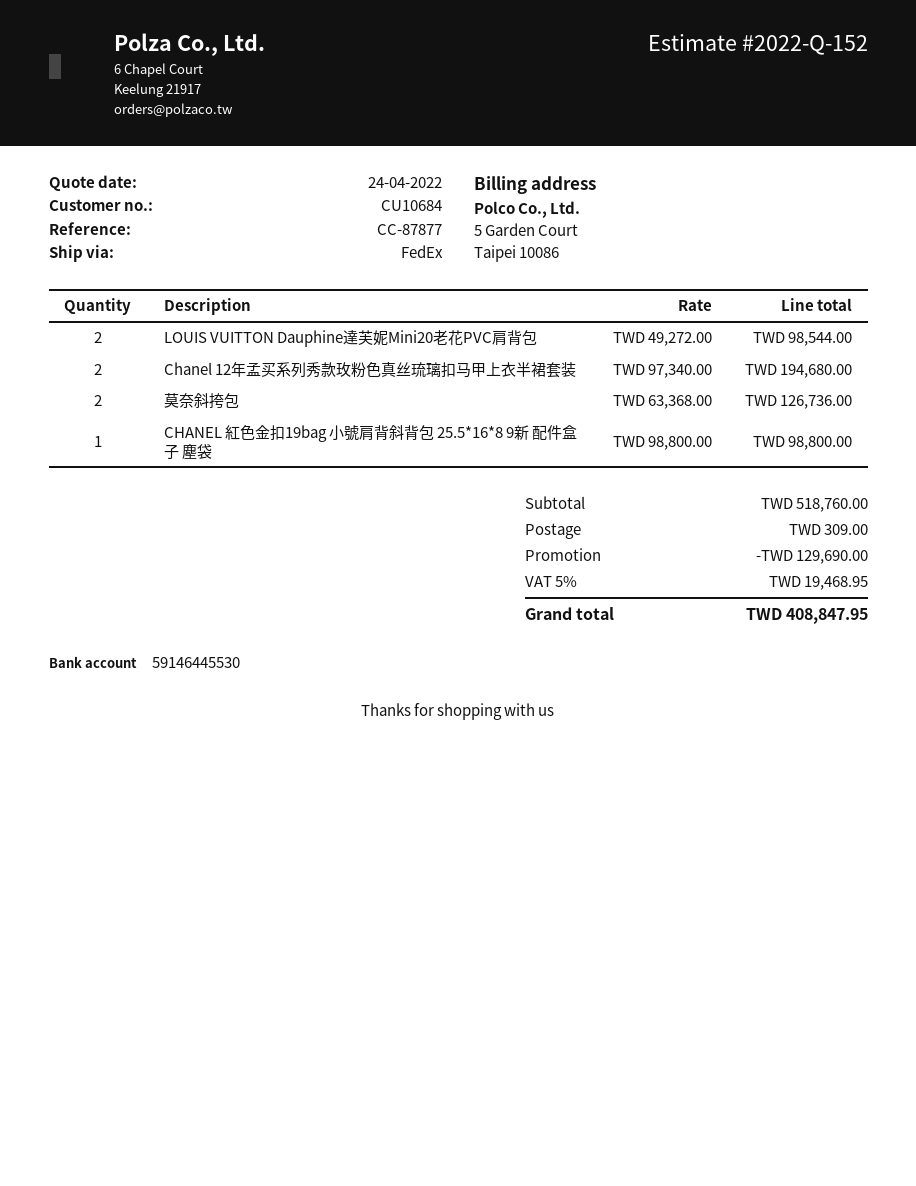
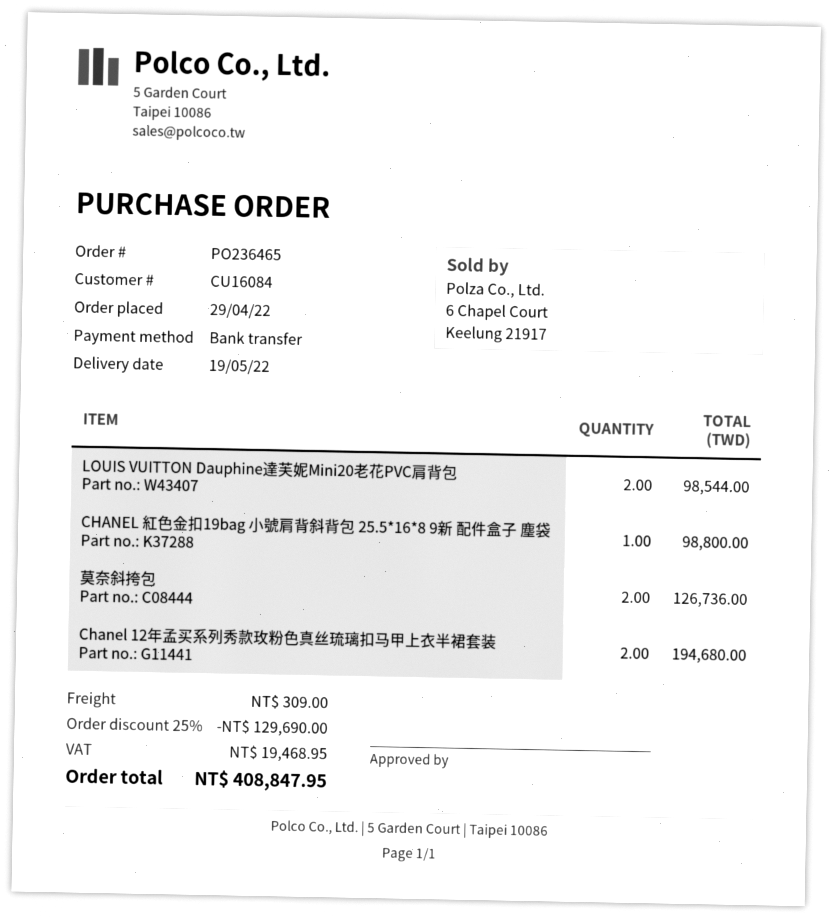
customer number: CU10684 -> CU16084

